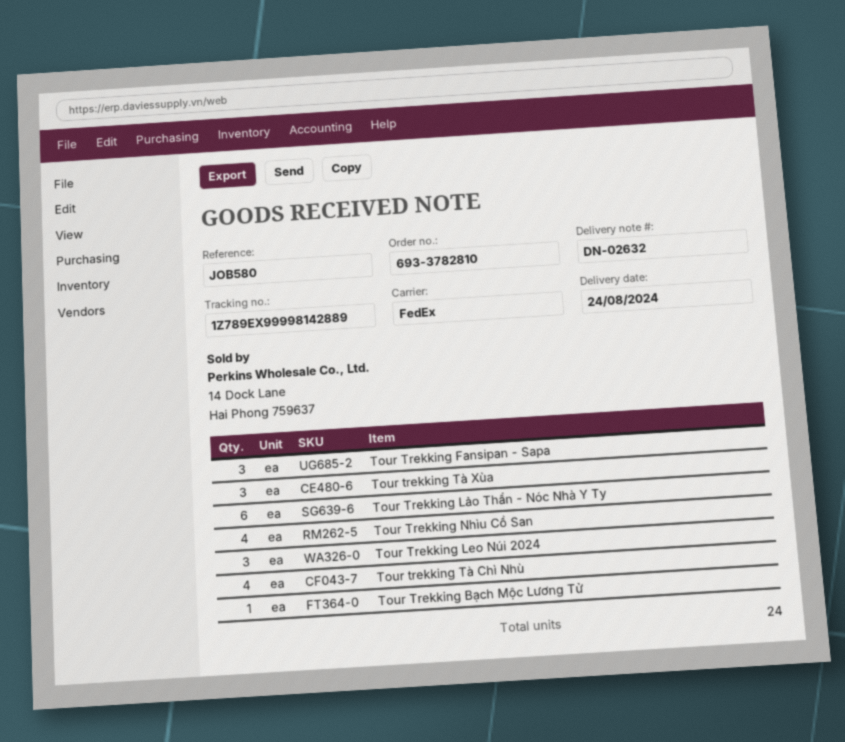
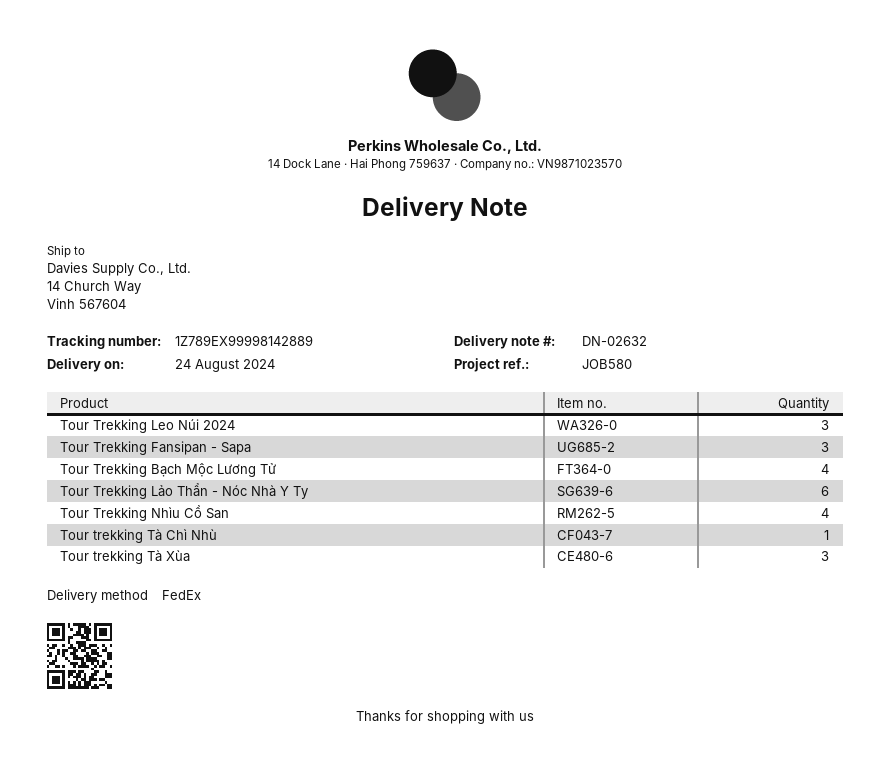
Tour trekking Tà Chì Nhù: 4 -> 1
Tour Trekking Bạch Mộc Lương Tử: 1 -> 4

